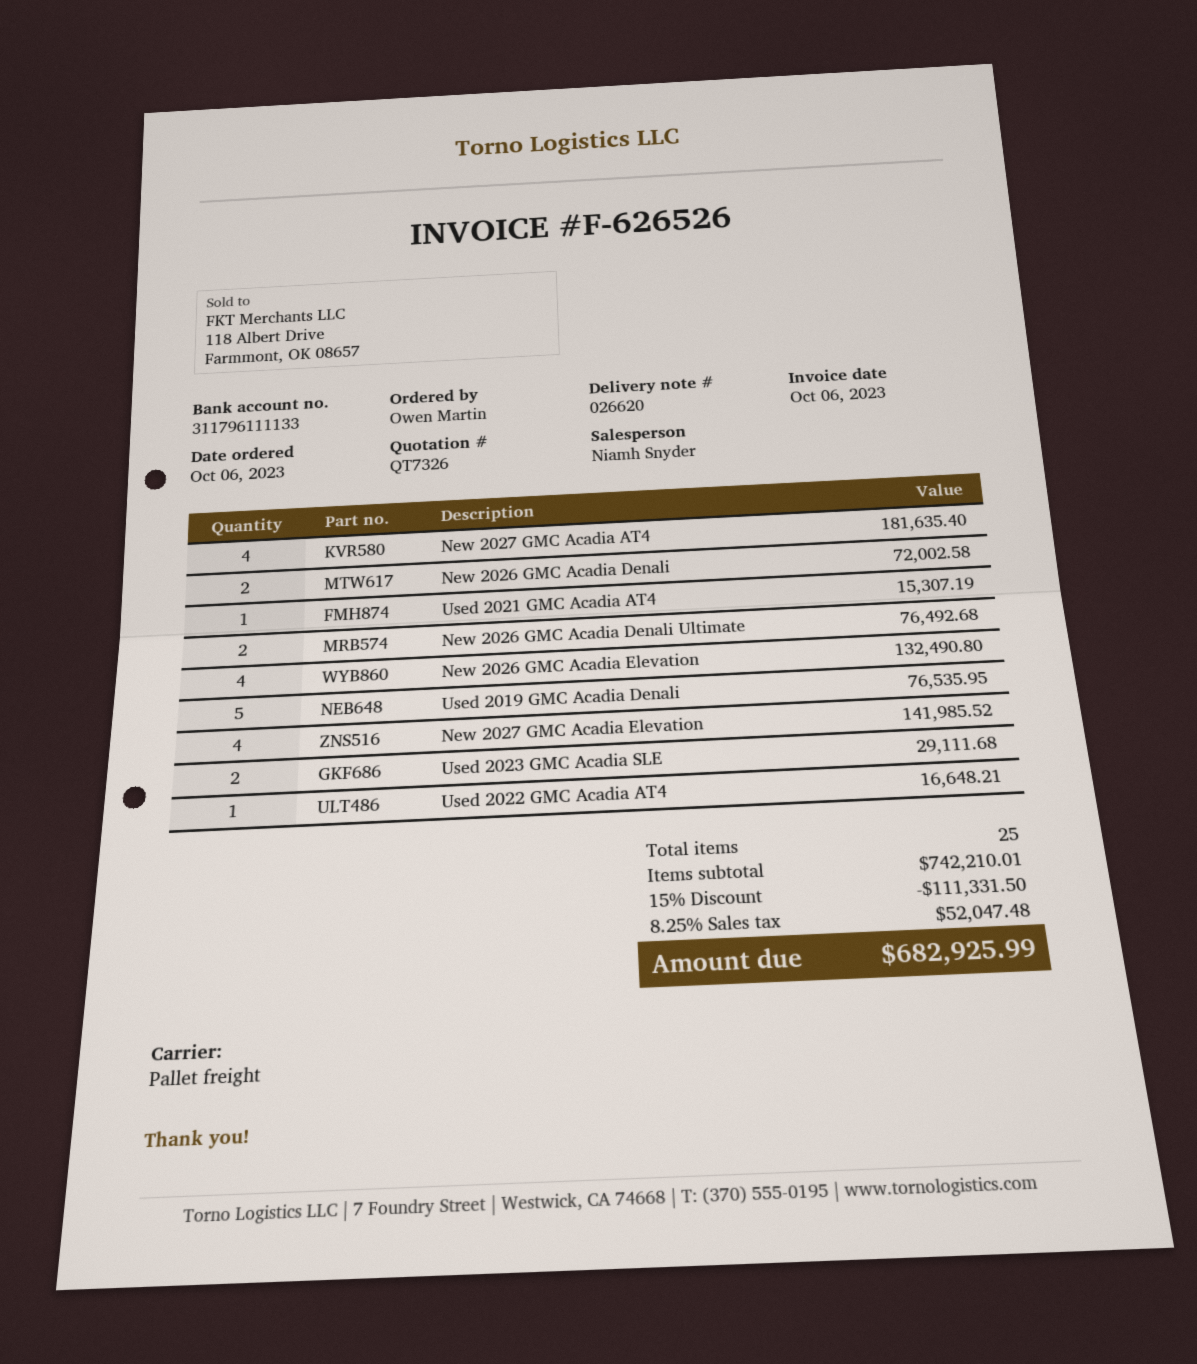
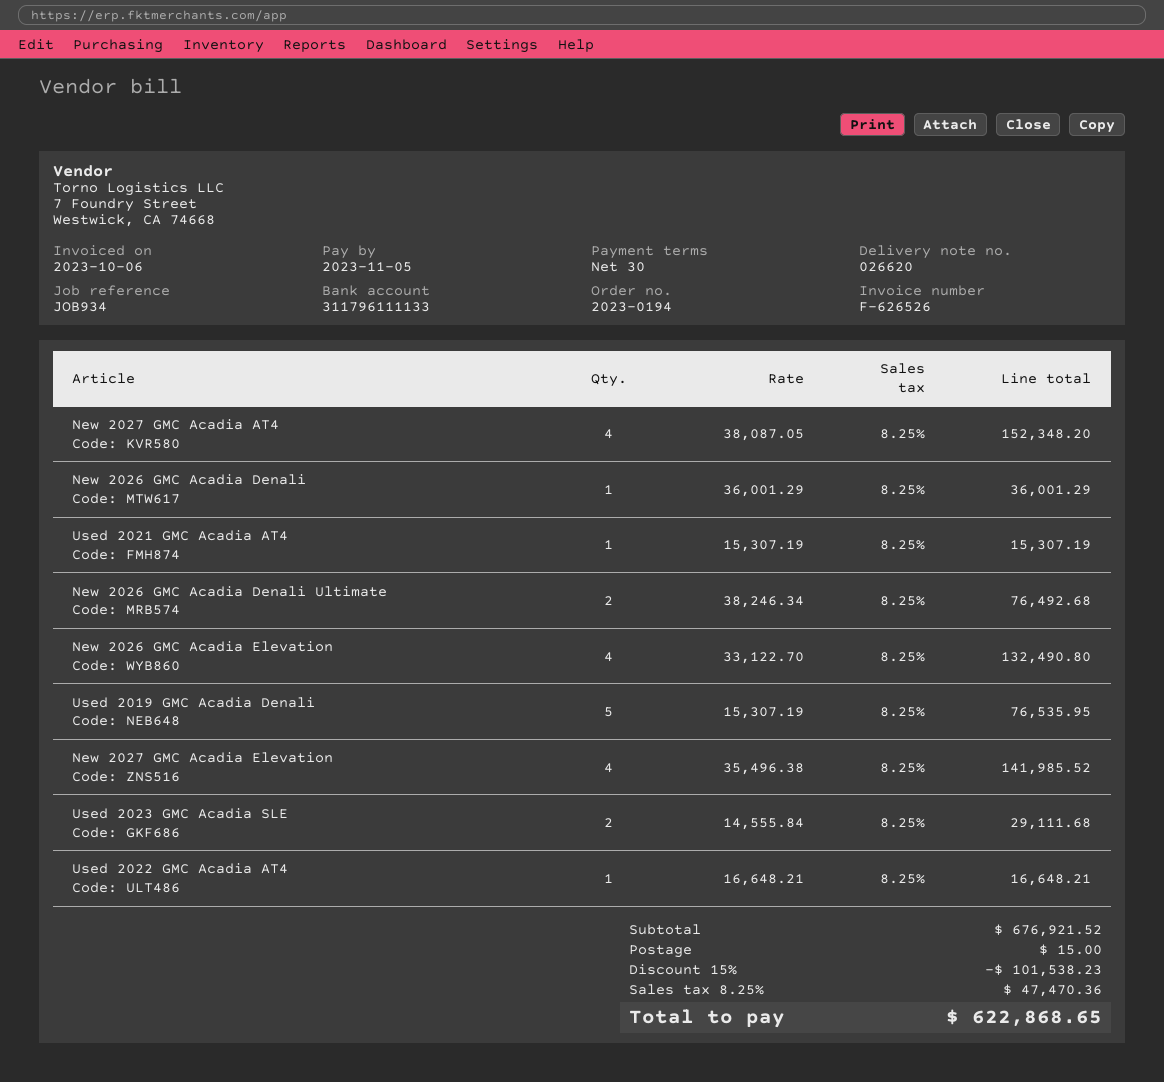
New 2027 GMC Acadia AT4: 4 for 181635.40 -> 4 for 152348.20
New 2026 GMC Acadia Denali: 2 for 72002.58 -> 1 for 36001.29
subtotal: 742210.01 -> 676921.52
discount: 15% = 111331.50 -> 15% = 101538.23
shipping: none -> 15.00
tax: 8.25% = 52047.48 -> 8.25% = 47470.36
total: 682925.99 -> 622868.65

